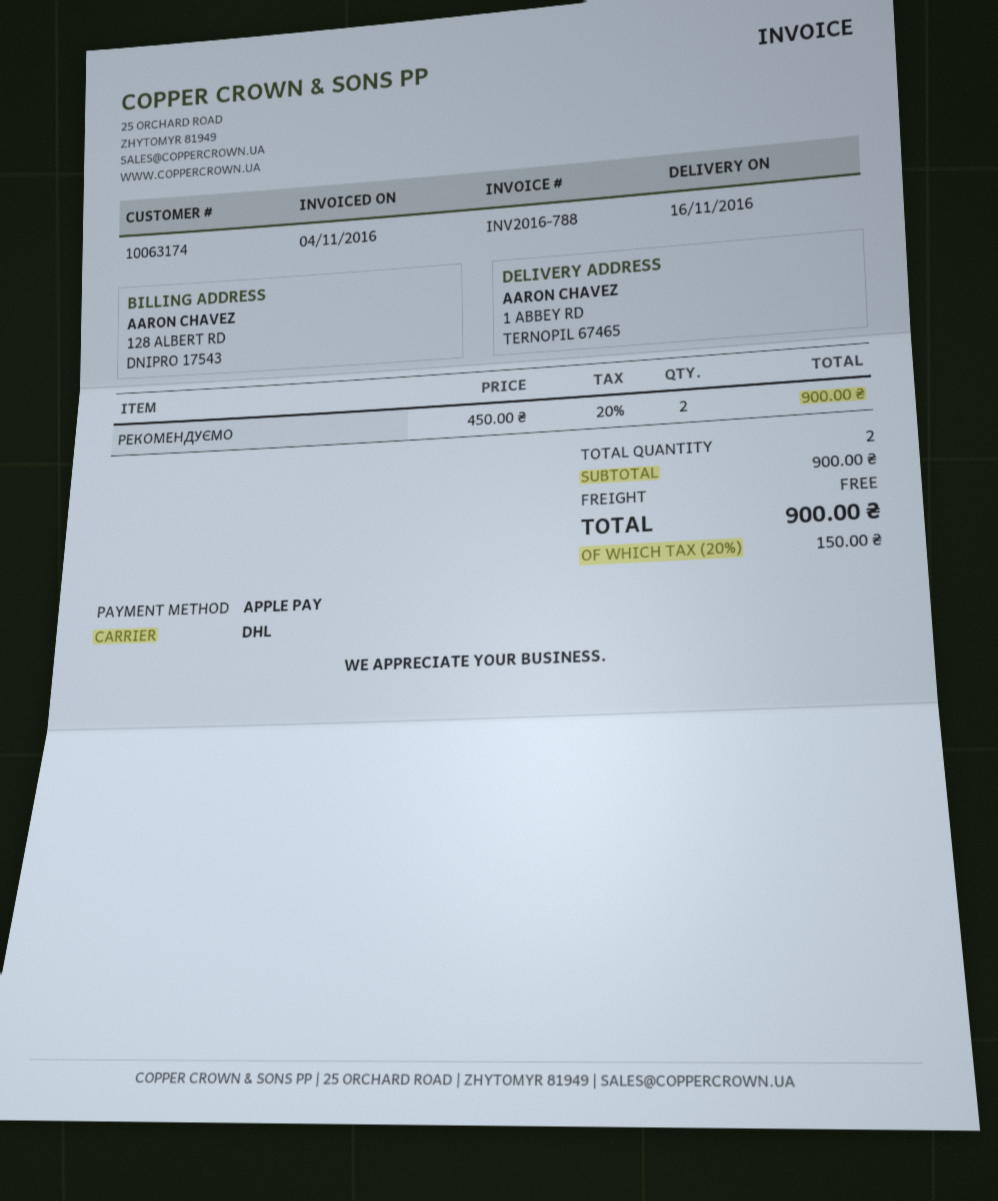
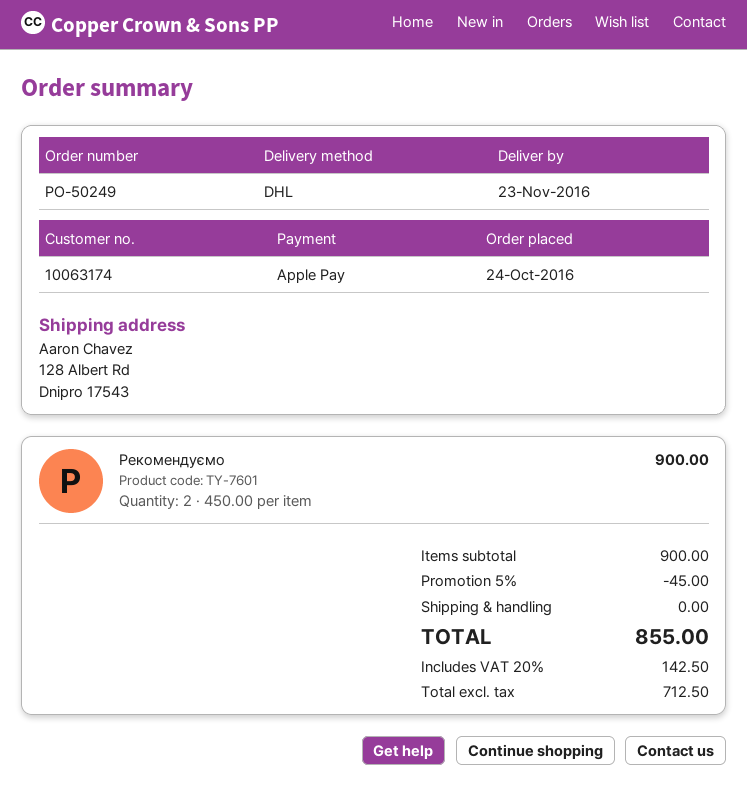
delivery date: 2016-11-16 -> 2016-11-23
ship to: 1 ABBEY RD, TERNOPIL 67465 -> 128 Albert Rd, Dnipro 17543
discount: none -> 5% = 45.00
tax: 20% = 150.00 -> 20% = 142.50
total: 900.00 -> 855.00

